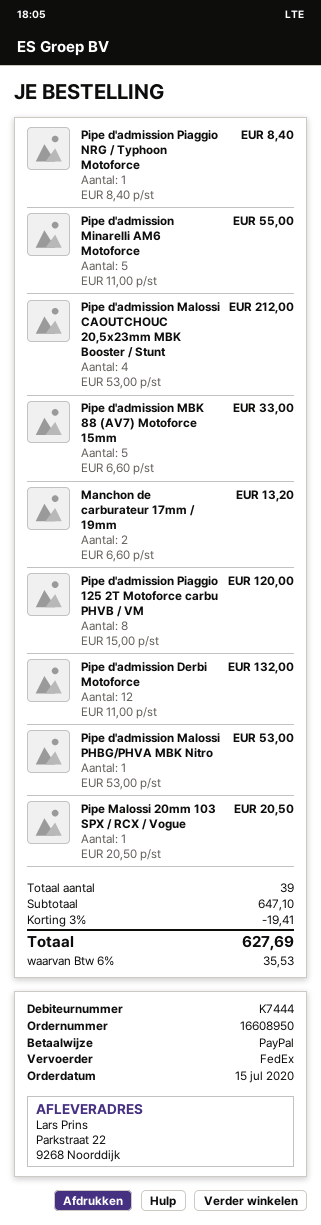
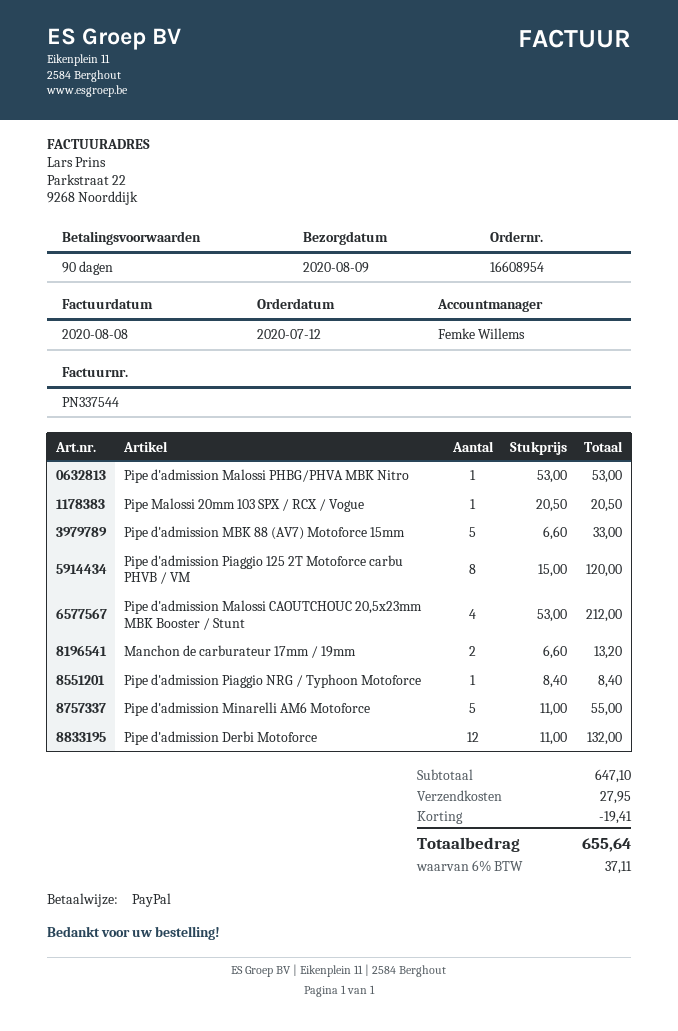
order number: 16608950 -> 16608954
order date: 2020-07-15 -> 2020-07-12
shipping: none -> 27.95
tax: 6% = 35.53 -> 6% = 37.11
total: 627.69 -> 655.64

